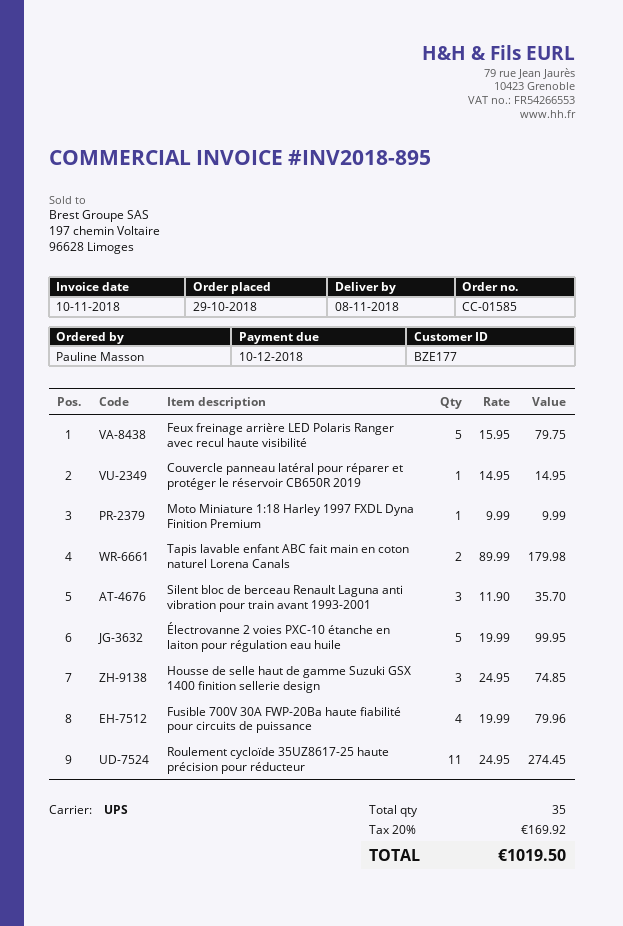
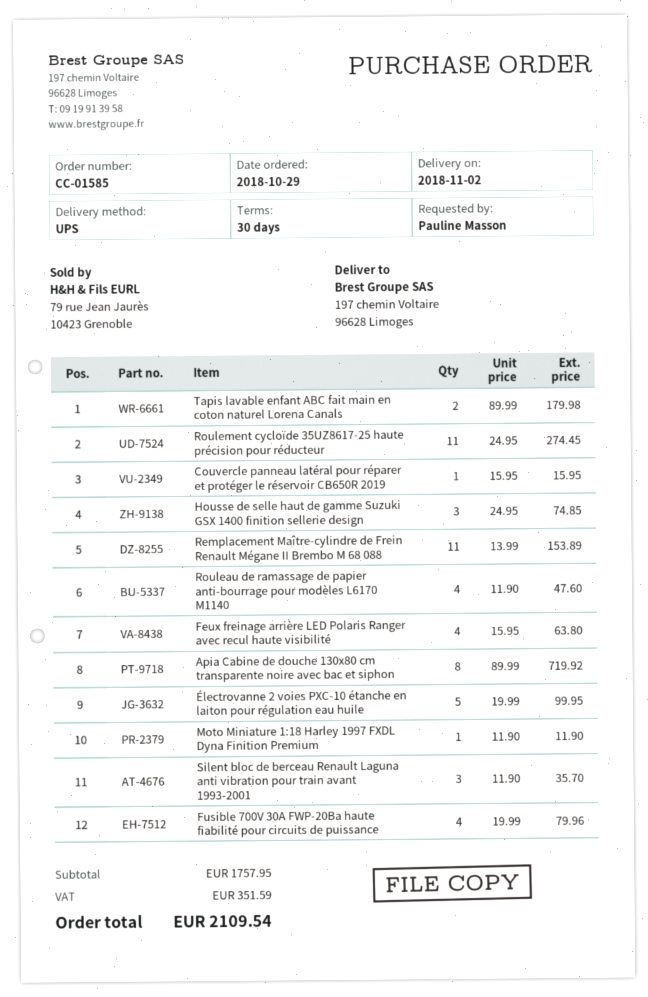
delivery date: 2018-11-08 -> 2018-11-02
Feux freinage arrière LED Polaris Ranger avec recul haute visibilité: 5 x 15.95 = 79.75 -> 4 x 15.95 = 63.80
Couvercle panneau latéral pour réparer et protéger le réservoir CB650R 2019: 1 x 14.95 = 14.95 -> 1 x 15.95 = 15.95
Moto Miniature 1:18 Harley 1997 FXDL Dyna Finition Premium: 1 x 9.99 = 9.99 -> 1 x 11.90 = 11.90
Remplacement Maître-cylindre de Frein Renault Mégane II Brembo M 68 088: none -> 11 x 13.99 = 153.89
Rouleau de ramassage de papier anti-bourrage pour modèles L6170 M1140: none -> 4 x 11.90 = 47.60
Apia Cabine de douche 130x80 cm transparente noire avec bac et siphon: none -> 8 x 89.99 = 719.92
tax: 169.92 -> 351.59
total: 1019.50 -> 2109.54

